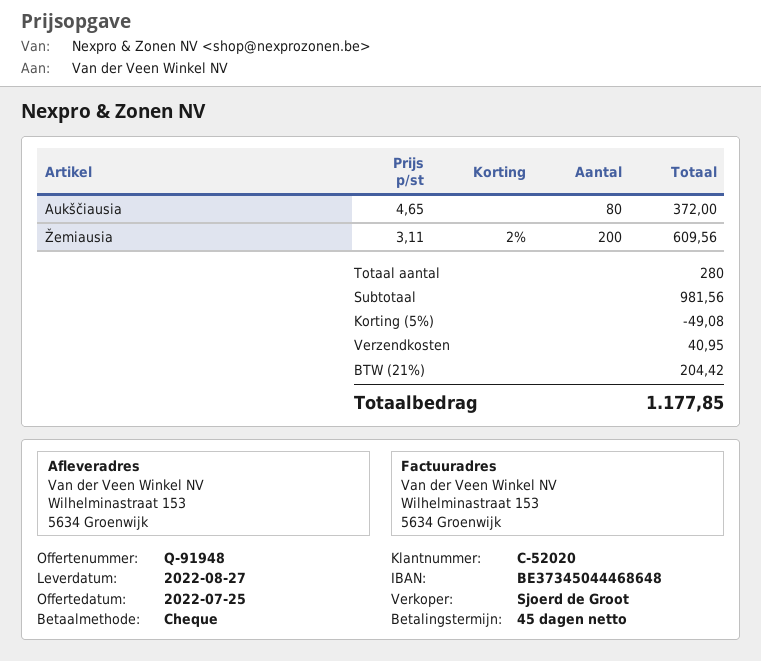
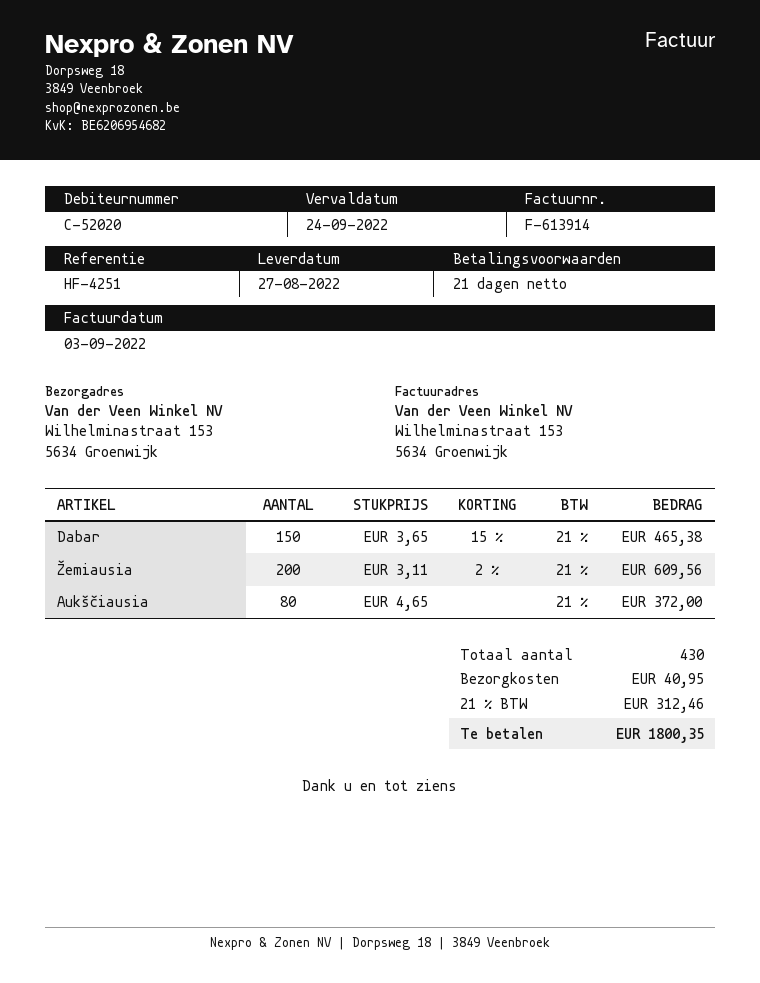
payment terms: 45 days -> 21 days
Dabar: none -> 150 x 3.65 - 15% = 465.38
total quantity: 280 -> 430
discount: 5% = 49.08 -> none
tax: 21% = 204.42 -> 21% = 312.46
total: 1177.85 -> 1800.35

